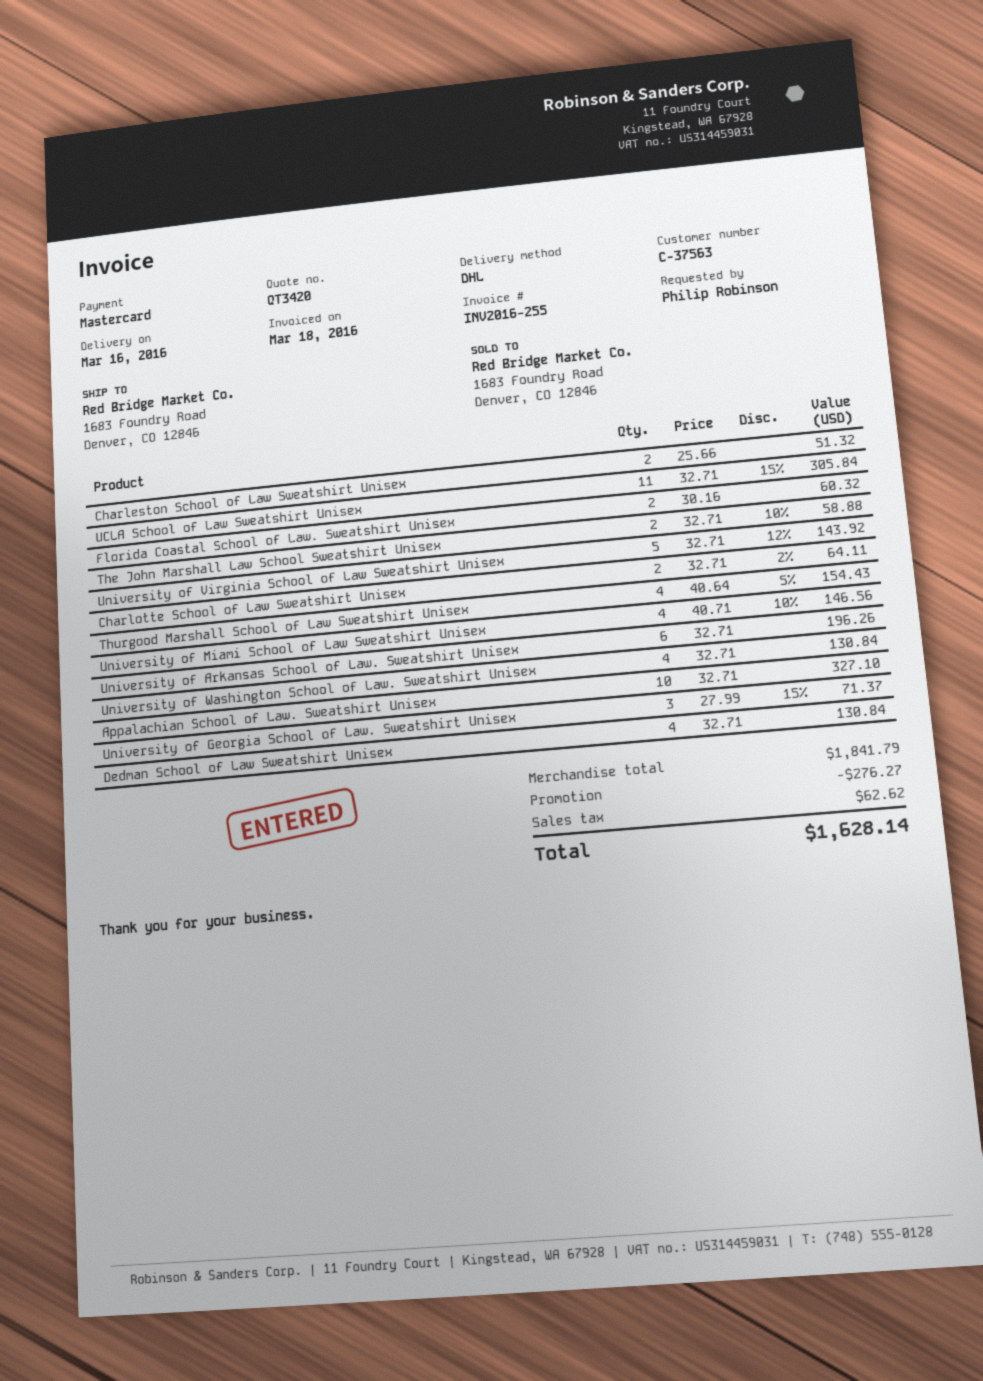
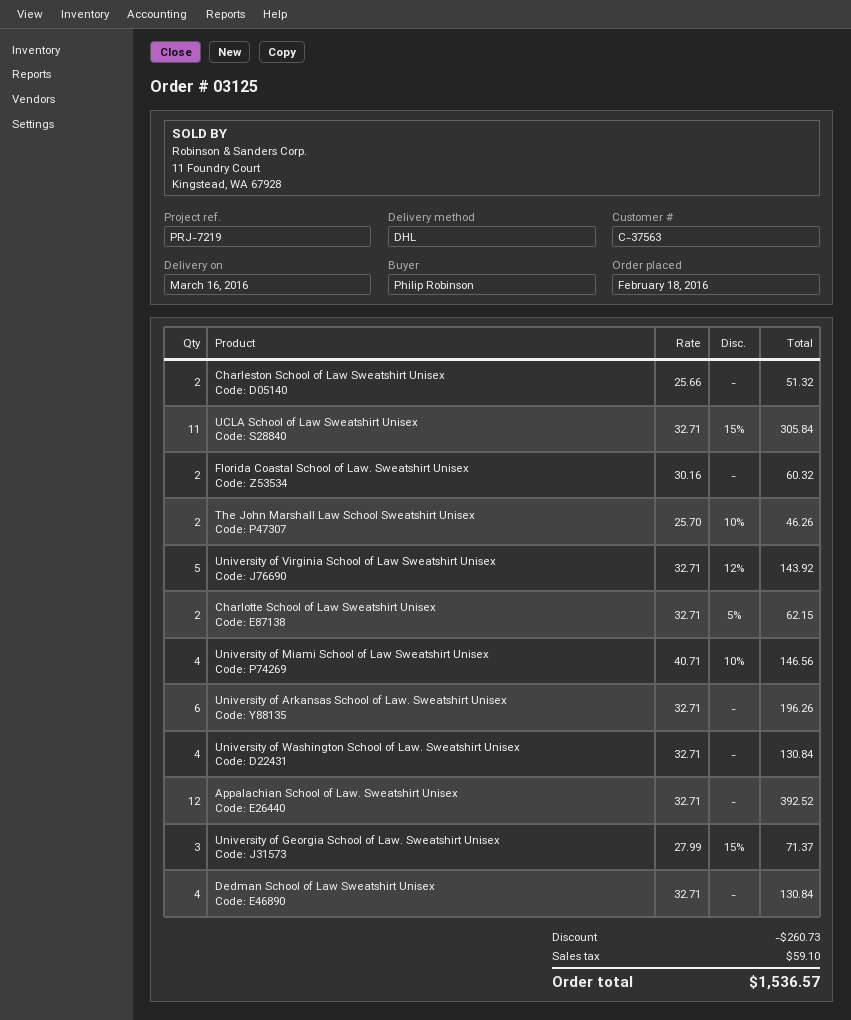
The John Marshall Law School Sweatshirt Unisex: 2 x 32.71 - 10% = 58.88 -> 2 x 25.70 - 10% = 46.26
Charlotte School of Law Sweatshirt Unisex: 2 x 32.71 - 2% = 64.11 -> 2 x 32.71 - 5% = 62.15
Thurgood Marshall School of Law Sweatshirt Unisex: 4 x 40.64 - 5% = 154.43 -> none
Appalachian School of Law. Sweatshirt Unisex: 10 x 32.71 = 327.10 -> 12 x 32.71 = 392.52
discount: 276.27 -> 260.73
tax: 62.62 -> 59.10
total: 1628.14 -> 1536.57

